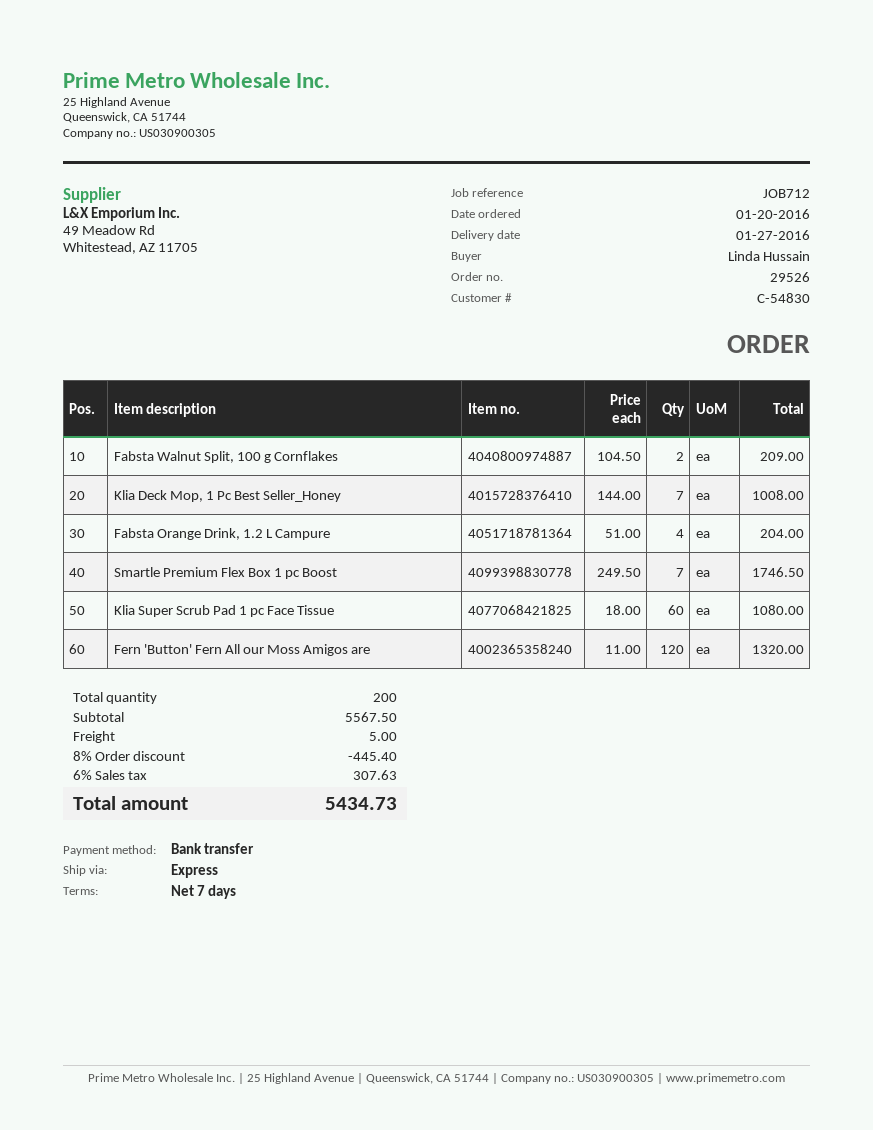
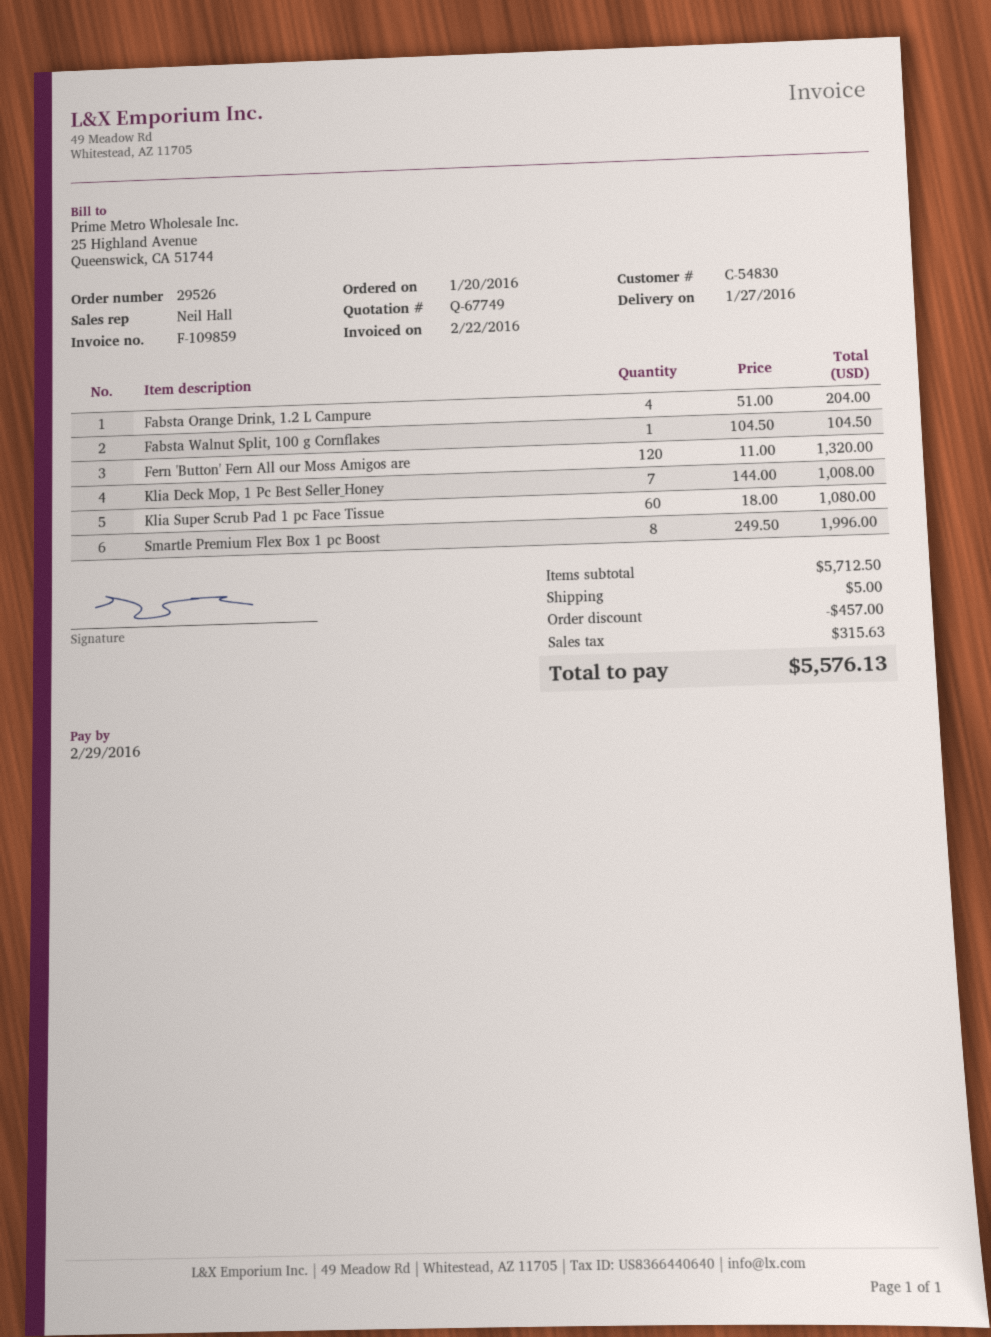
Fabsta Walnut Split, 100 g Cornflakes: 2 x 104.50 = 209.00 -> 1 x 104.50 = 104.50
Smartle Premium Flex Box 1 pc Boost: 7 x 249.50 = 1746.50 -> 8 x 249.50 = 1996.00
subtotal: 5567.50 -> 5712.50
discount: 445.40 -> 457.00
tax: 307.63 -> 315.63
total: 5434.73 -> 5576.13

